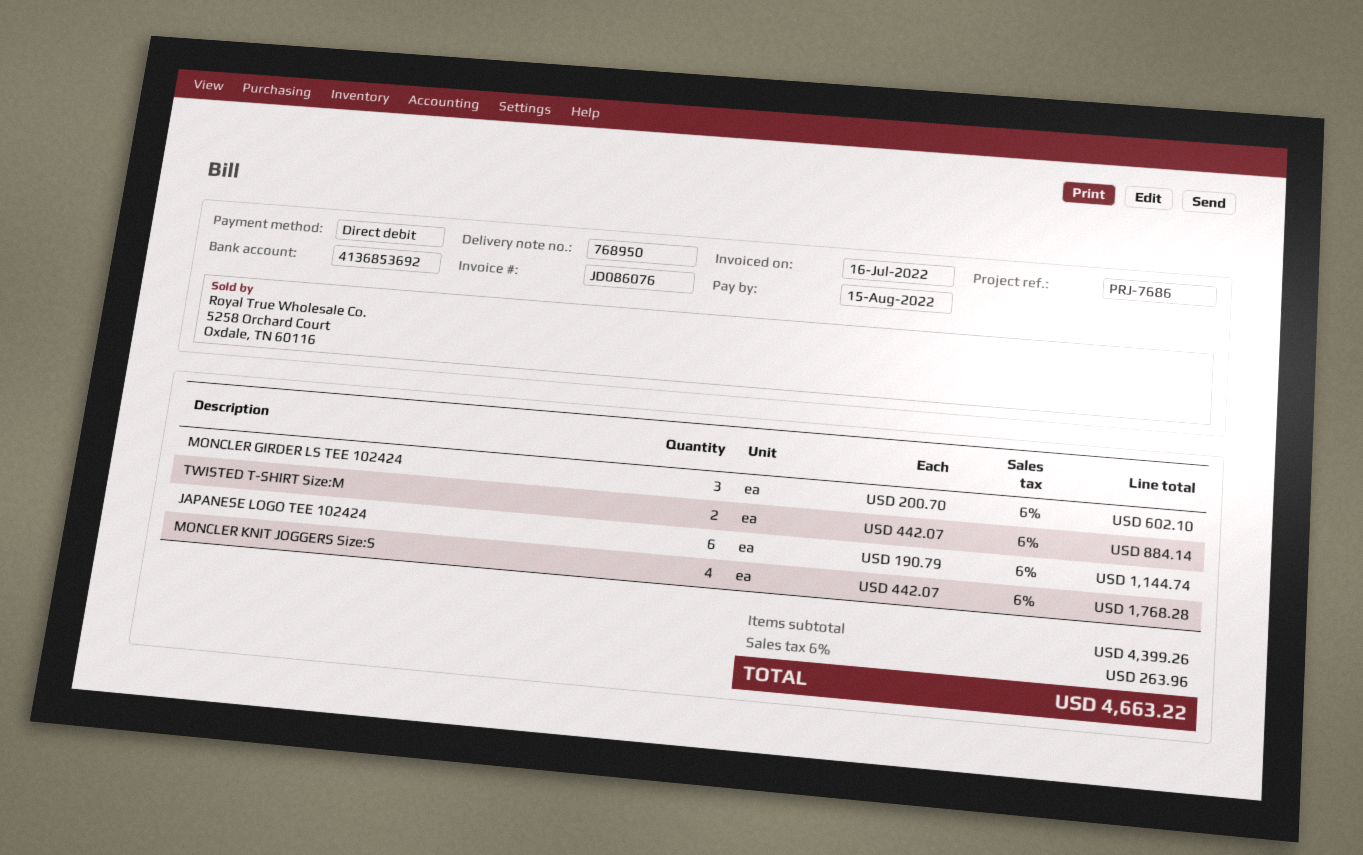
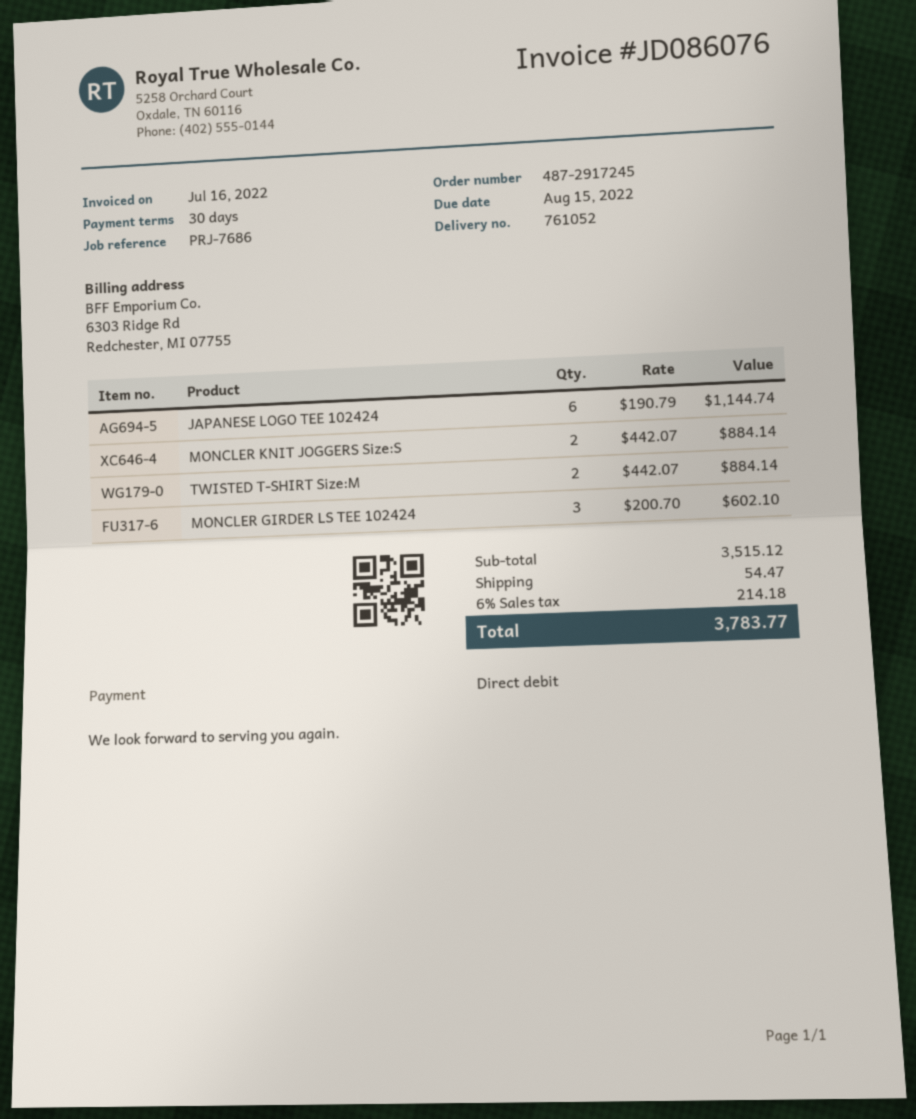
delivery note number: 768950 -> 761052
MONCLER KNIT JOGGERS Size:S: 4 x 442.07 = 1768.28 -> 2 x 442.07 = 884.14
subtotal: 4399.26 -> 3515.12
shipping: none -> 54.47
tax: 6% = 263.96 -> 6% = 214.18
total: 4663.22 -> 3783.77

